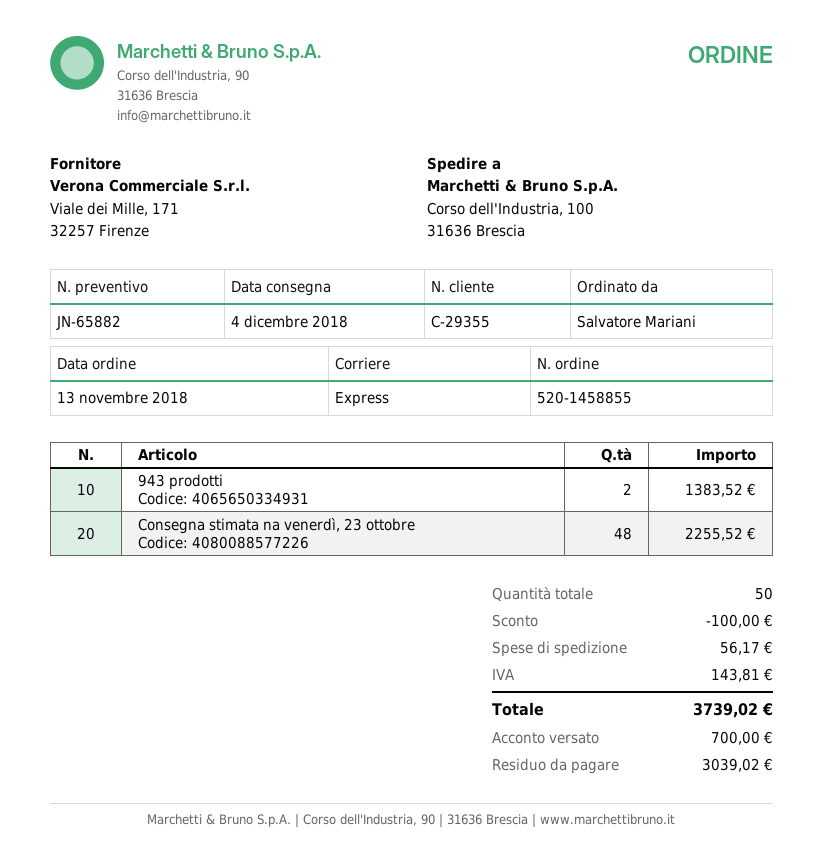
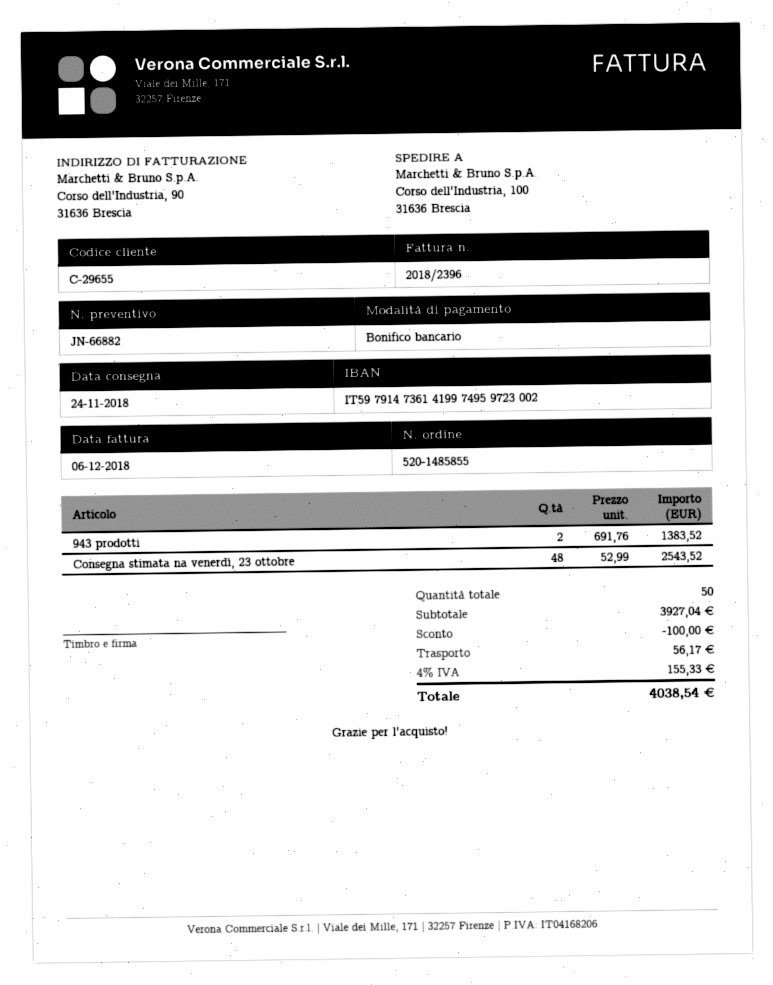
quote number: JN-65882 -> JN-66882
order number: 520-1458855 -> 520-1485855
delivery date: 2018-12-04 -> 2018-11-24
customer number: C-29355 -> C-29655
Consegna stimata na venerdì, 23 ottobre: 48 for 2255.52 -> 48 for 2543.52
tax: 143.81 -> 155.33
total: 3739.02 -> 4038.54

